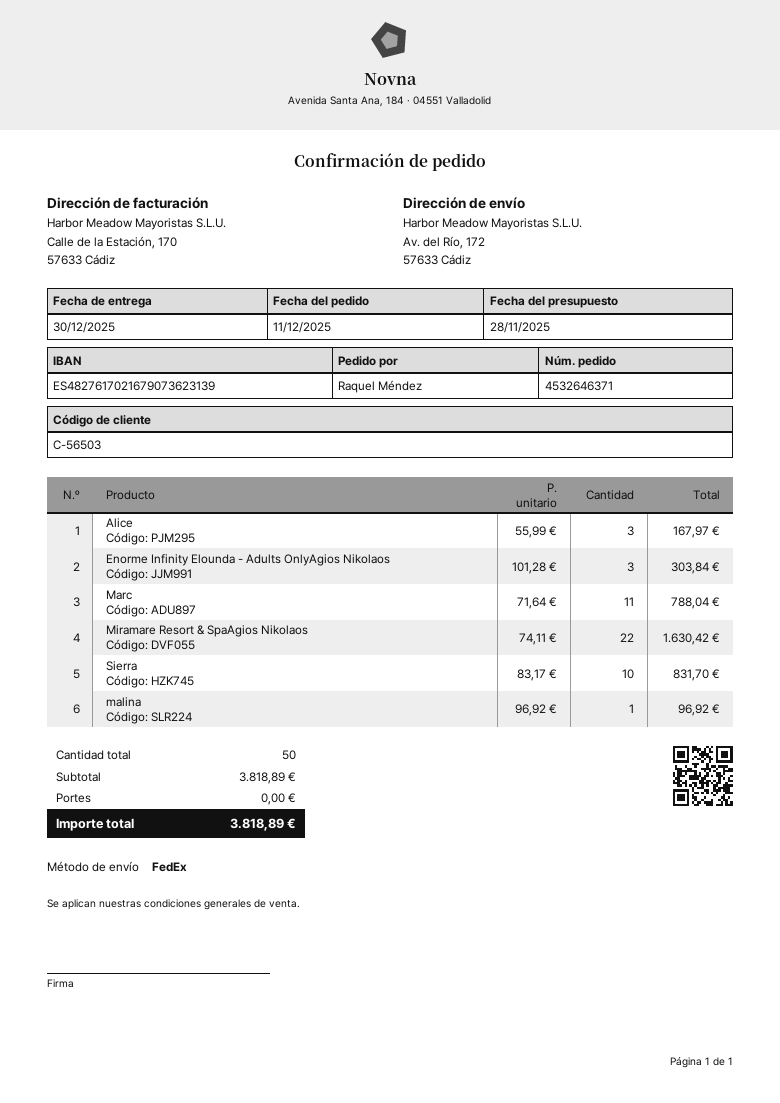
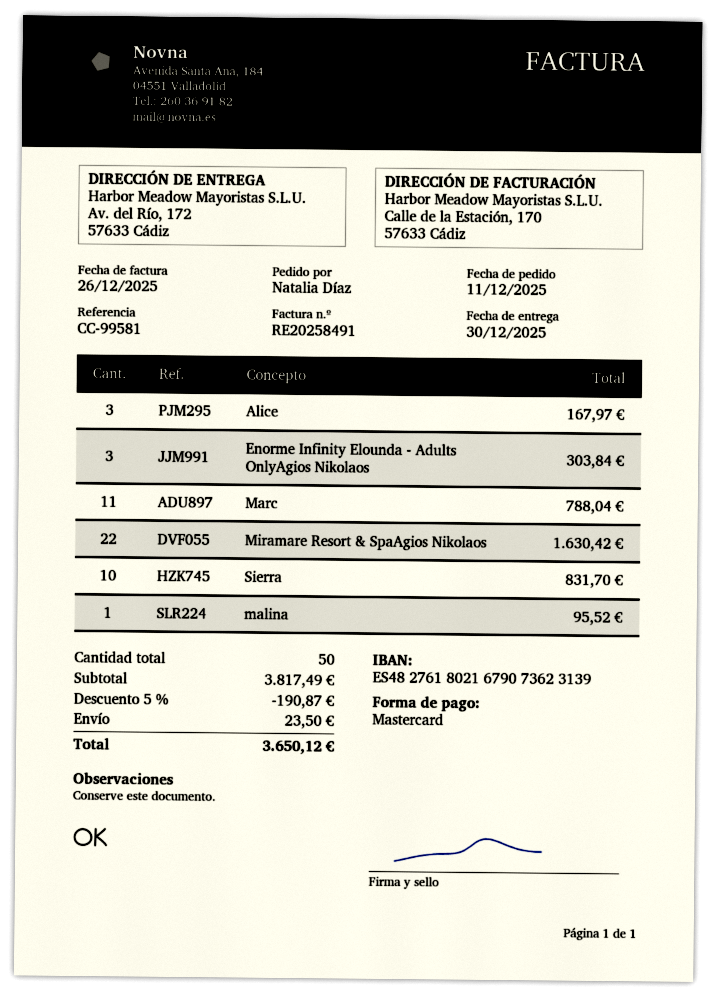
ordered by: Raquel Méndez -> Natalia Díaz
bank account: ES4827617021679073623139 -> ES4827618021679073623139
malina: 1 for 96.92 -> 1 for 95.52
subtotal: 3818.89 -> 3817.49
discount: none -> 5% = 190.87
shipping: 0.00 -> 23.50
total: 3818.89 -> 3650.12

